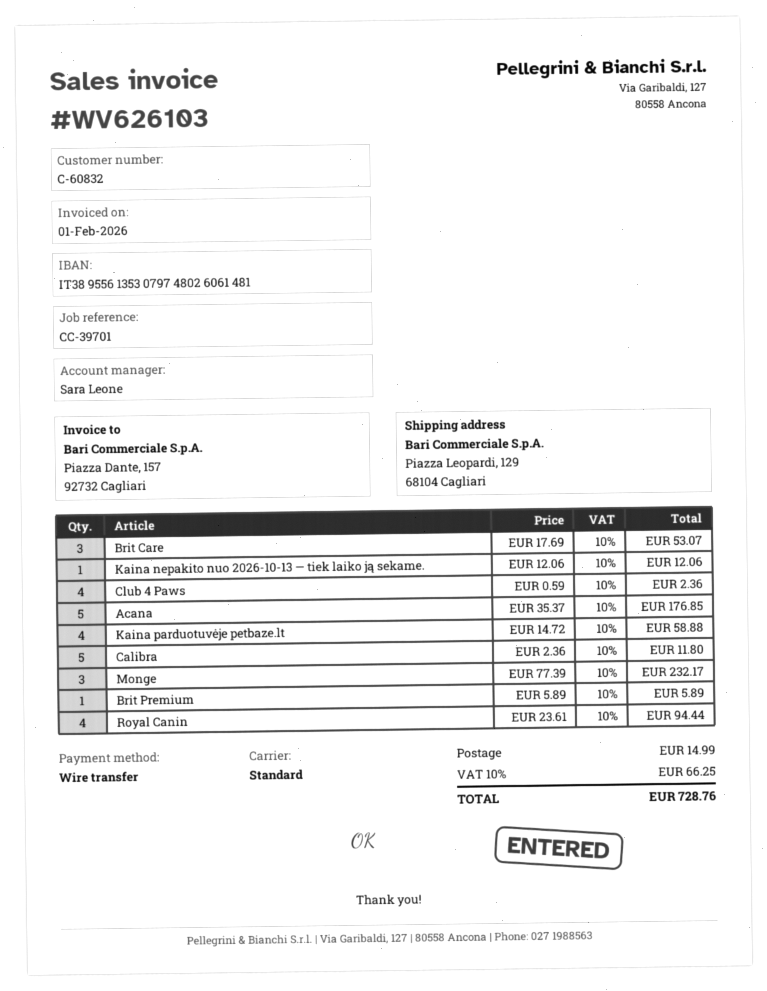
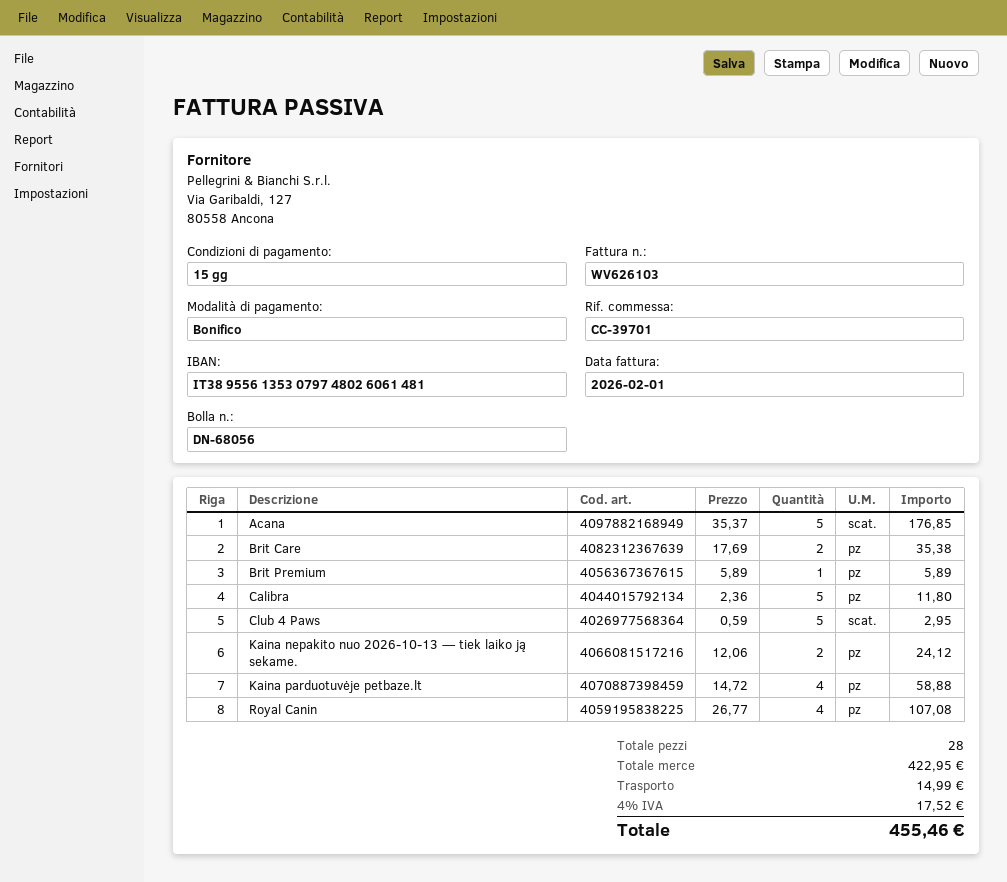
Brit Care: 3 x 17.69 = 53.07 -> 2 x 17.69 = 35.38
Kaina nepakito nuo 2026-10-13 — tiek laiko ją sekame.: 1 x 12.06 = 12.06 -> 2 x 12.06 = 24.12
Club 4 Paws: 4 x 0.59 = 2.36 -> 5 x 0.59 = 2.95
Monge: 3 x 77.39 = 232.17 -> none
Royal Canin: 4 x 23.61 = 94.44 -> 4 x 26.77 = 107.08
tax: 10% = 66.25 -> 4% = 17.52
total: 728.76 -> 455.46

